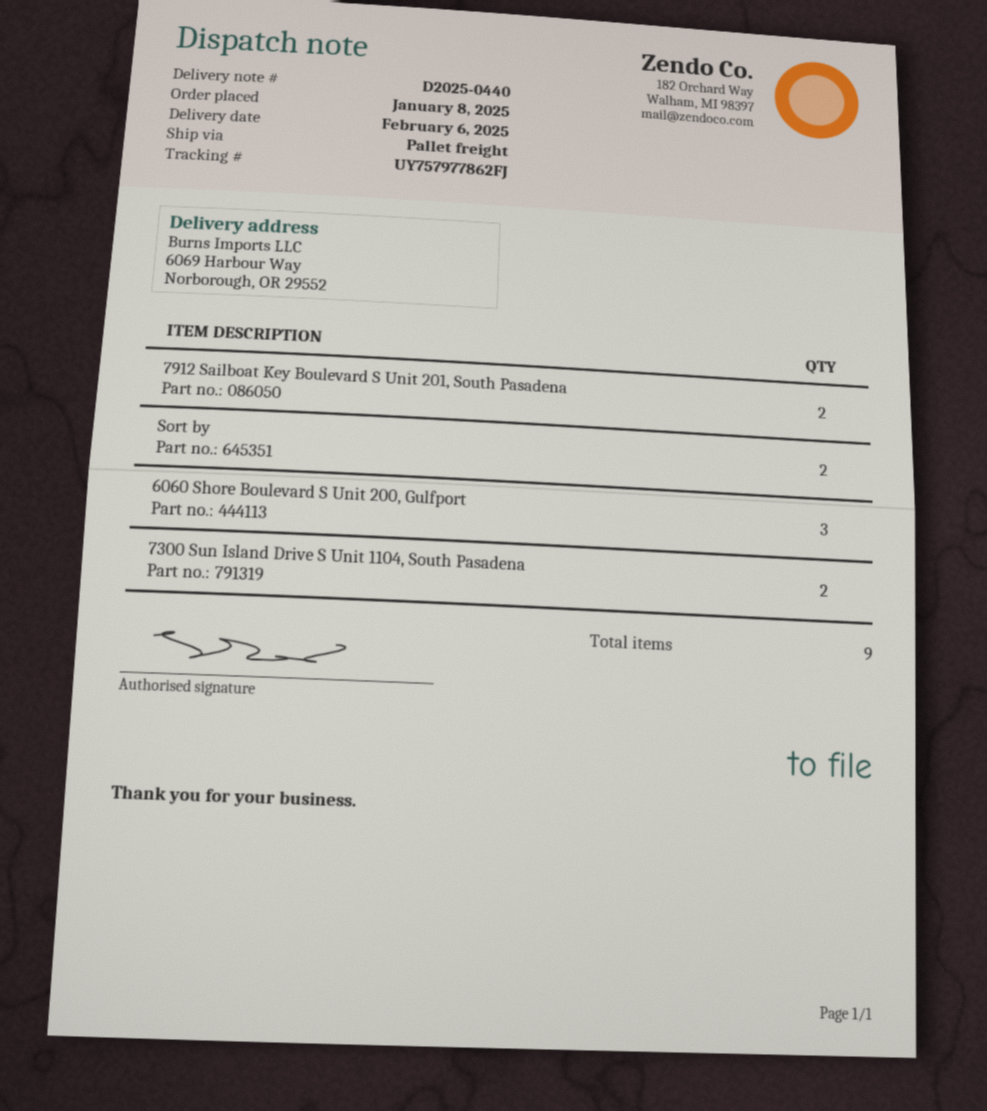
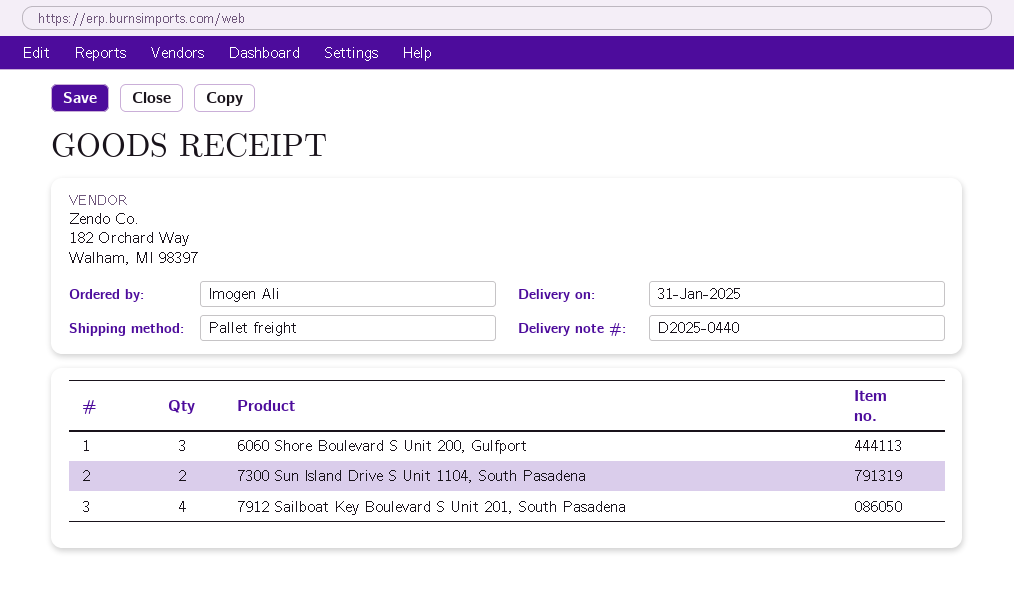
delivery date: 2025-02-06 -> 2025-01-31
7912 Sailboat Key Boulevard S Unit 201, South Pasadena: 2 -> 4
Sort by: 2 -> none

